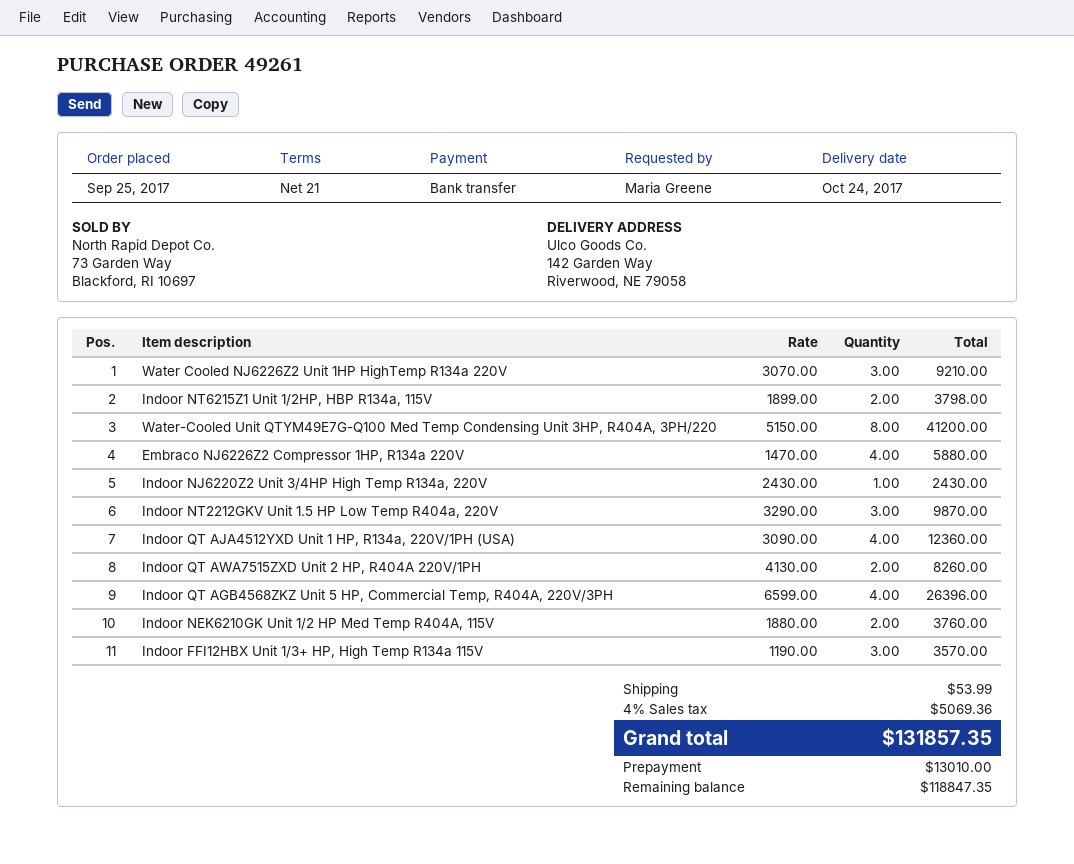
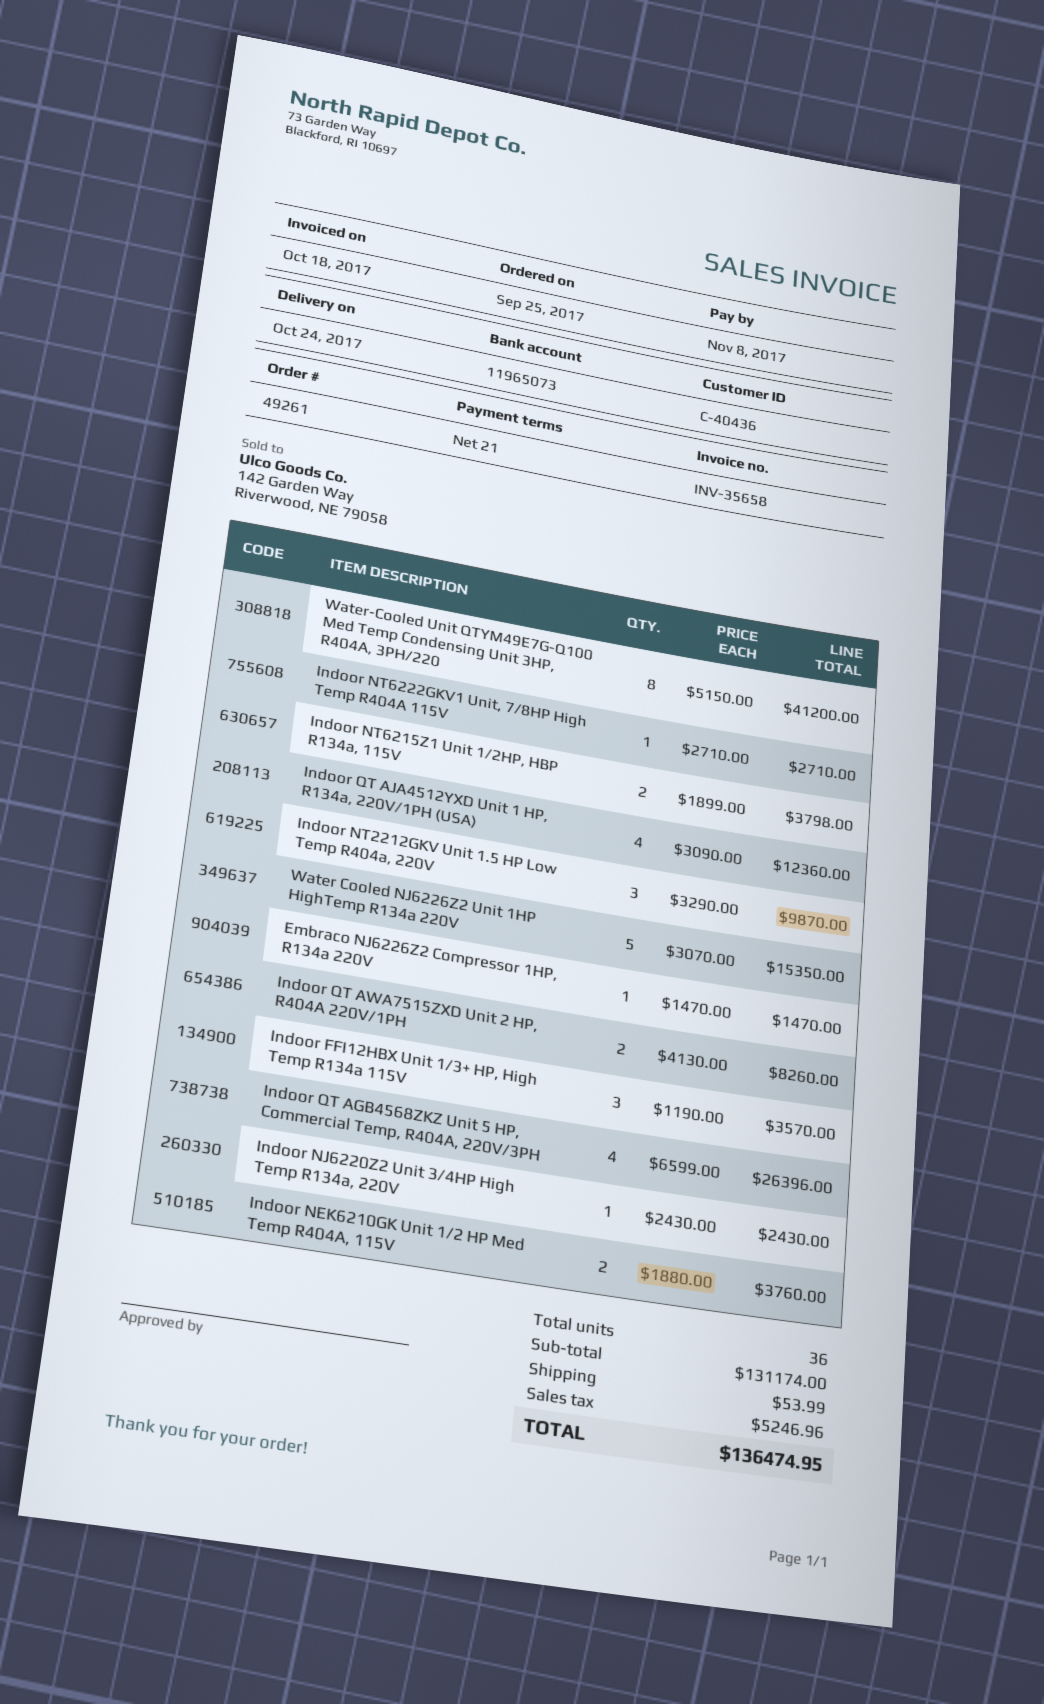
Water Cooled NJ6226Z2 Unit 1HP HighTemp R134a 220V: 3 x 3070.00 = 9210.00 -> 5 x 3070.00 = 15350.00
Embraco NJ6226Z2 Compressor 1HP, R134a 220V: 4 x 1470.00 = 5880.00 -> 1 x 1470.00 = 1470.00
Indoor NT6222GKV1 Unit, 7/8HP High Temp R404A 115V: none -> 1 x 2710.00 = 2710.00
tax: 5069.36 -> 5246.96
total: 131857.35 -> 136474.95

